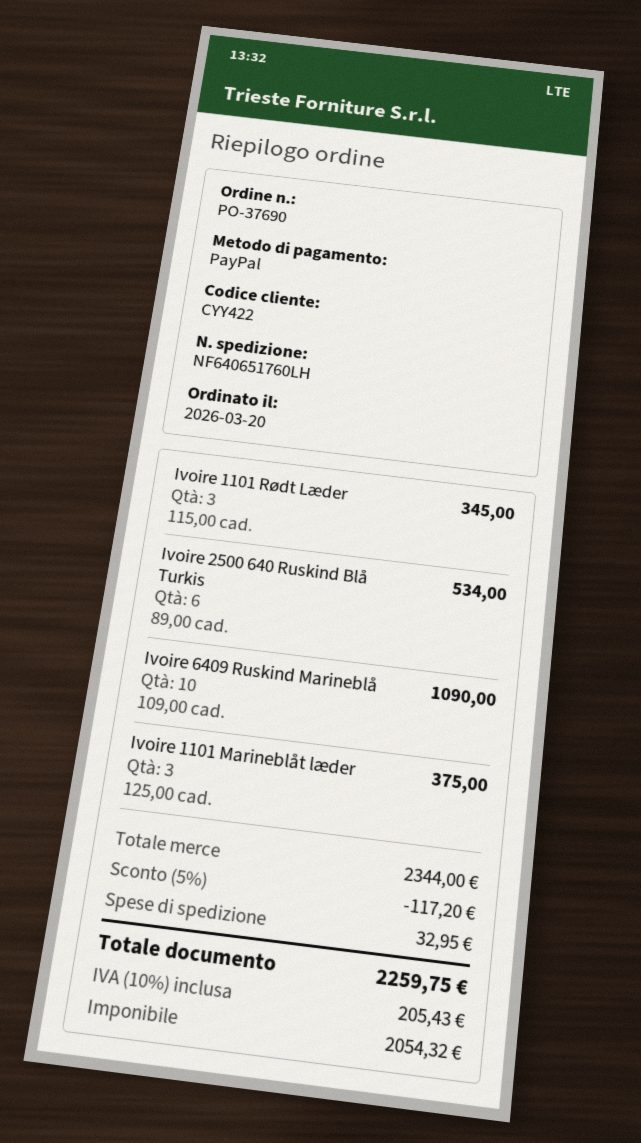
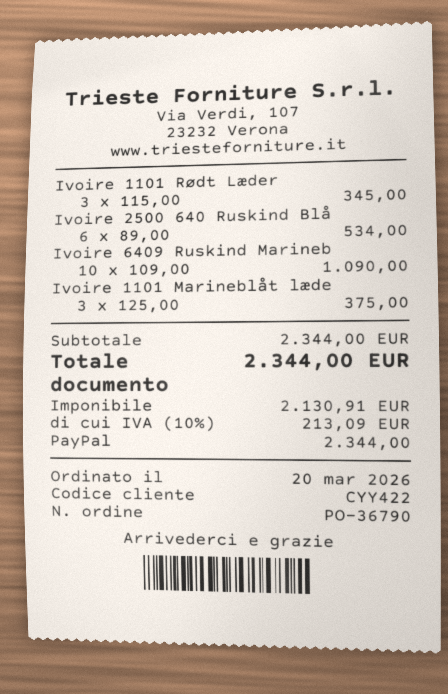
order number: PO-37690 -> PO-36790
discount: 5% = 117.20 -> none
shipping: 32.95 -> none
net: 2054.32 -> 2130.91
tax: 10% = 205.43 -> 10% = 213.09
total: 2259.75 -> 2344.00

